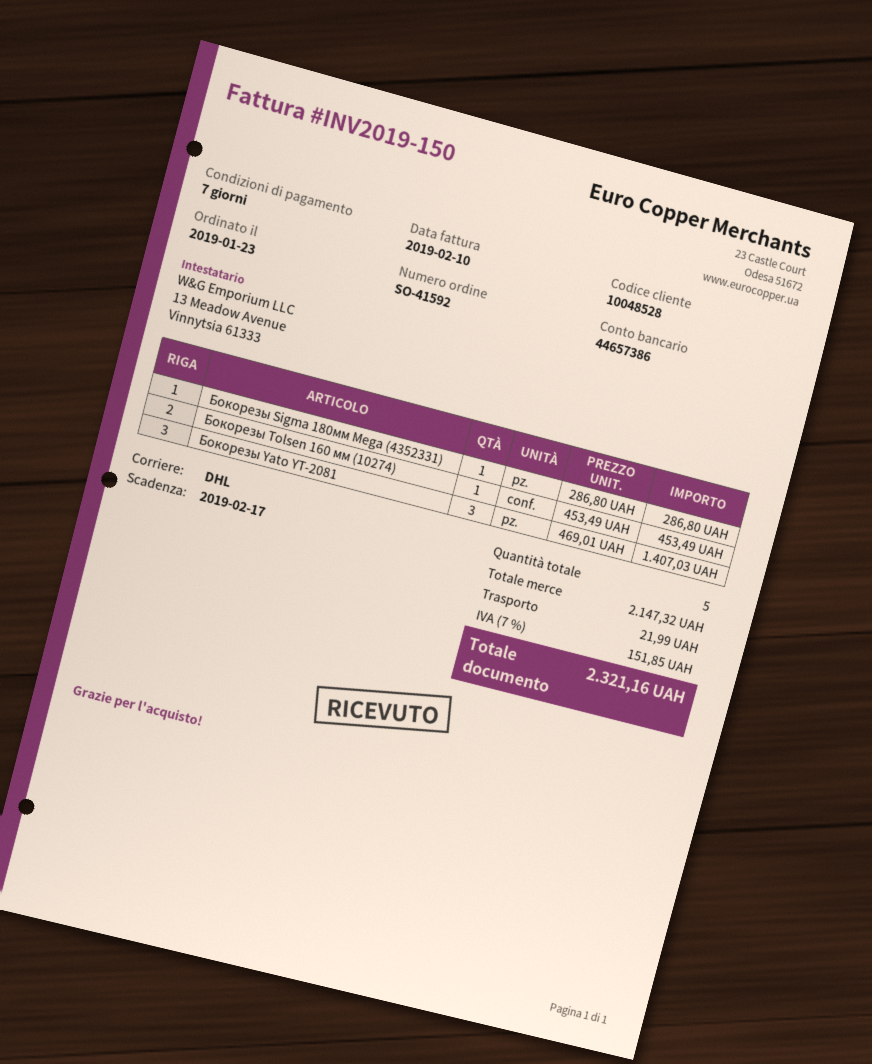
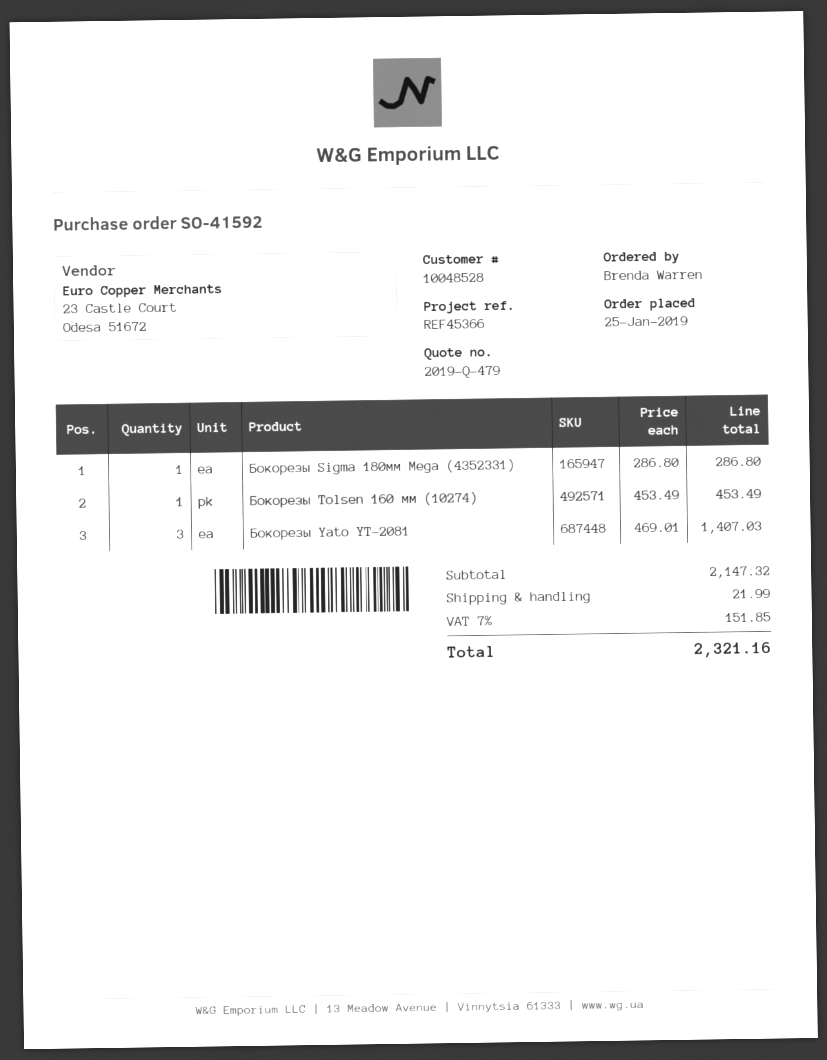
order date: 2019-01-23 -> 2019-01-25

